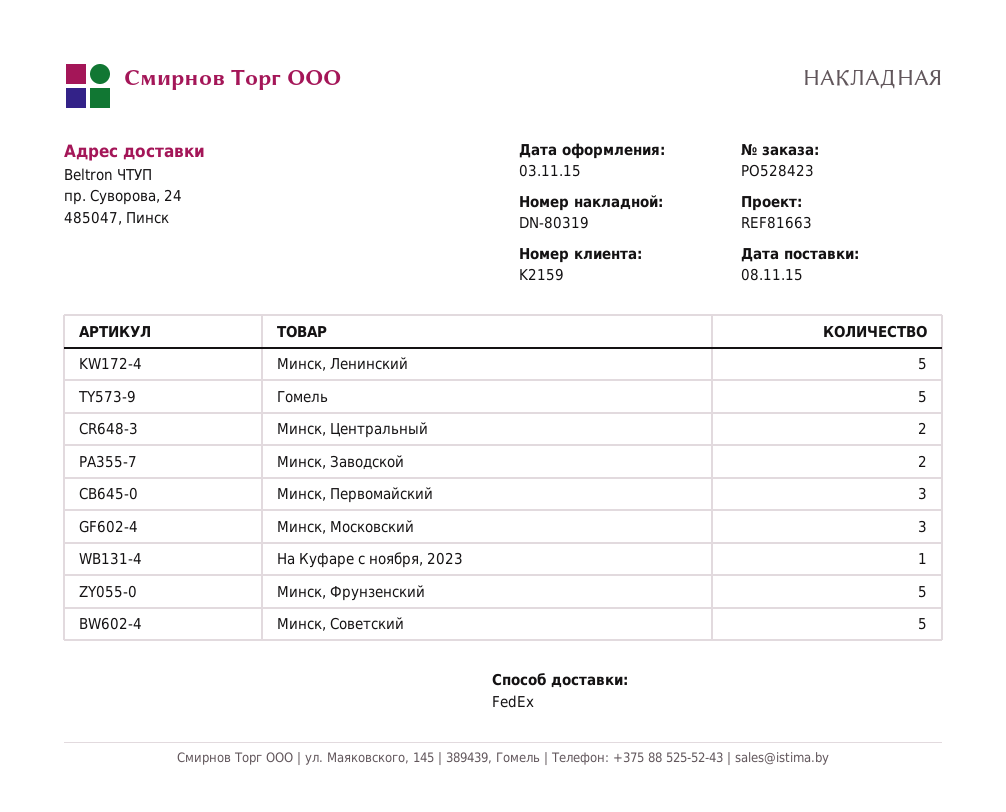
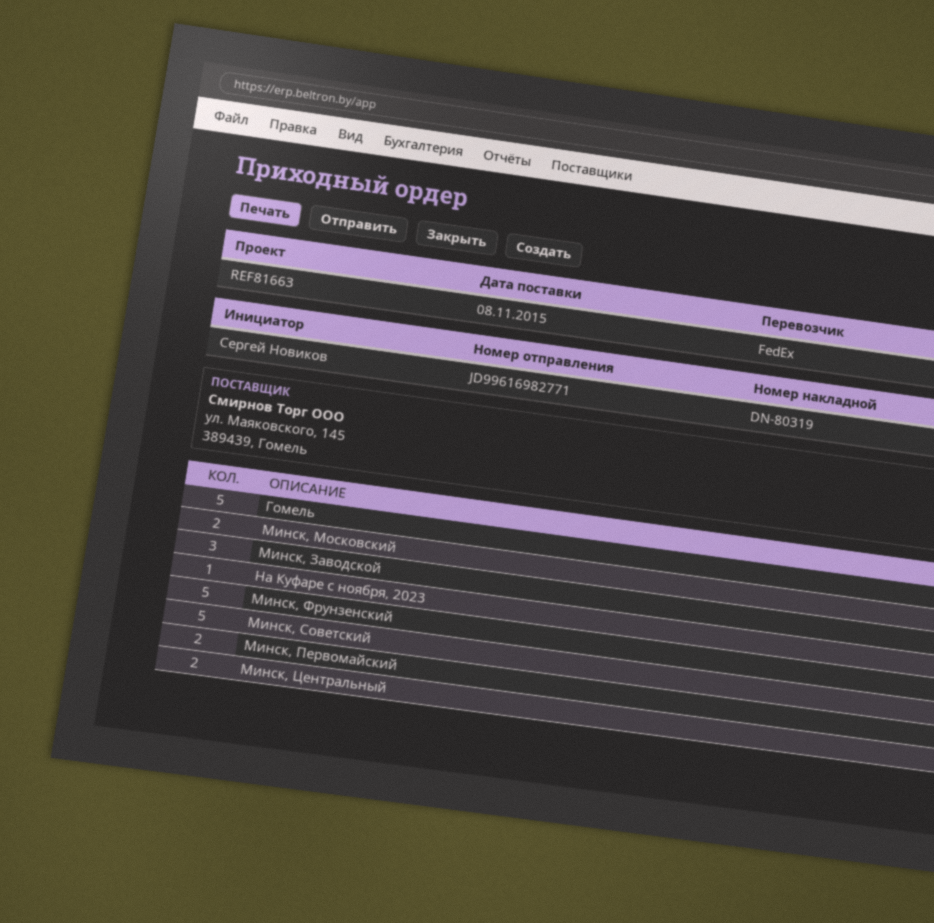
Минск, Ленинский: 5 -> none
Минск, Заводской: 2 -> 3
Минск, Первомайский: 3 -> 2
Минск, Московский: 3 -> 2

